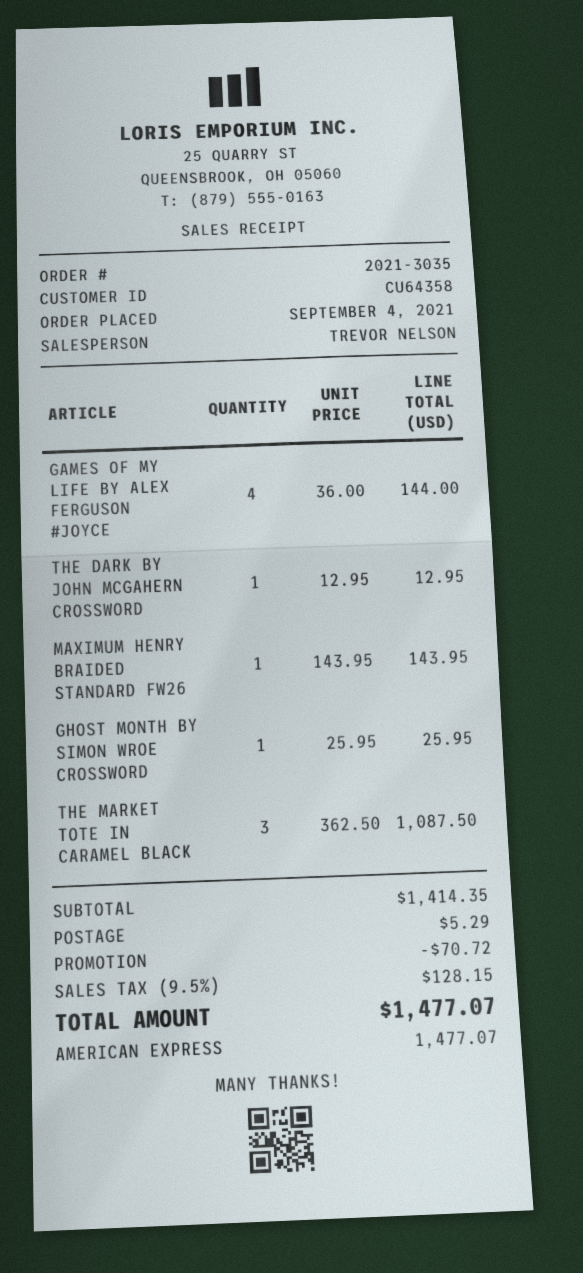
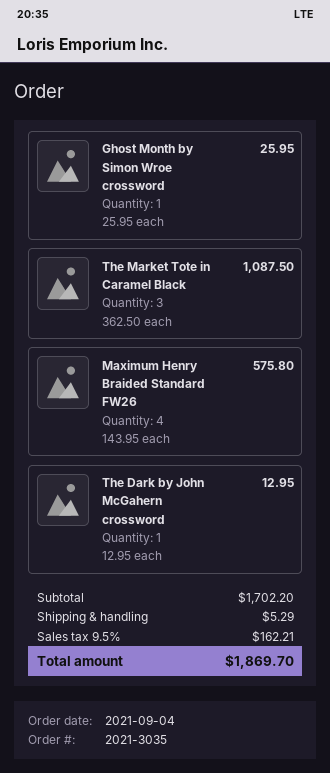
GAMES OF MY LIFE BY ALEX FERGUSON #JOYCE: 4 x 36.00 = 144.00 -> none
MAXIMUM HENRY BRAIDED STANDARD FW26: 1 x 143.95 = 143.95 -> 4 x 143.95 = 575.80
subtotal: 1414.35 -> 1702.20
discount: 70.72 -> none
tax: 9.5% = 128.15 -> 9.5% = 162.21
total: 1477.07 -> 1869.70

